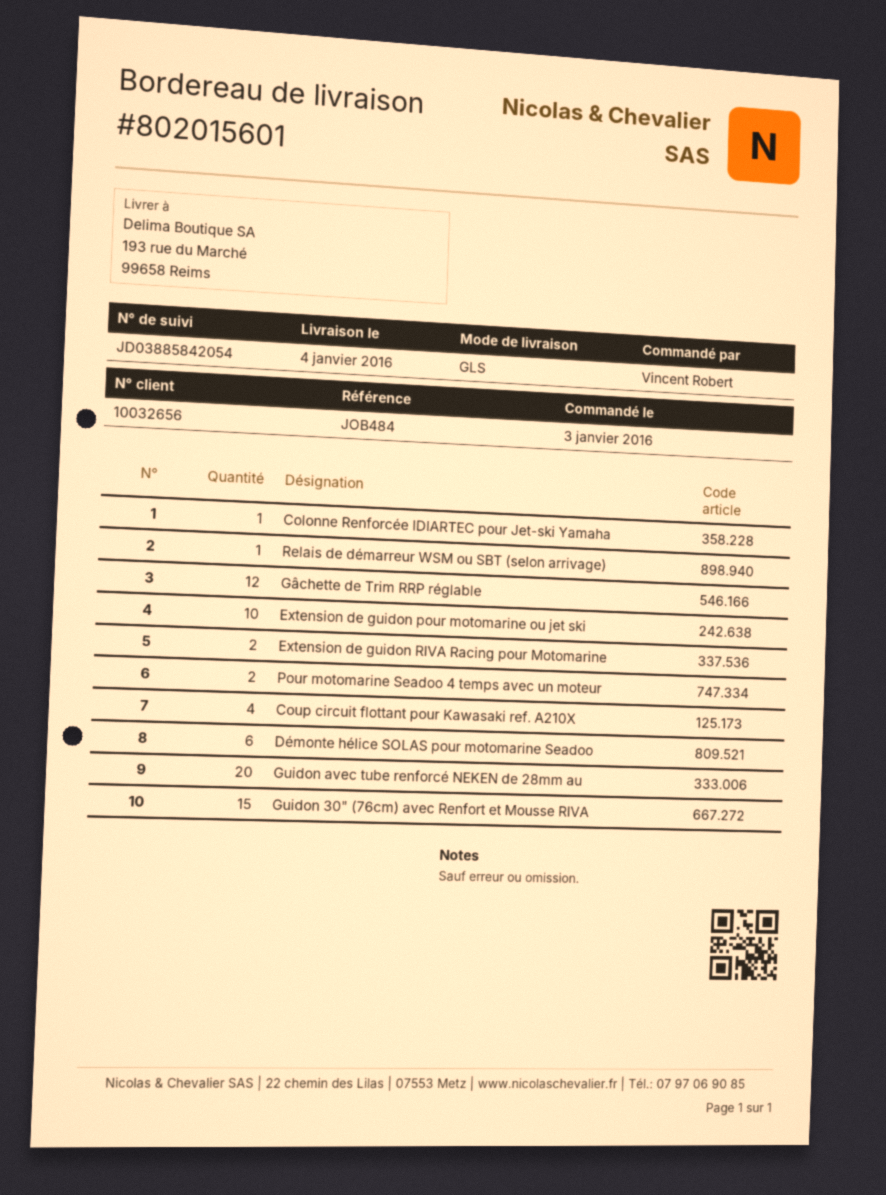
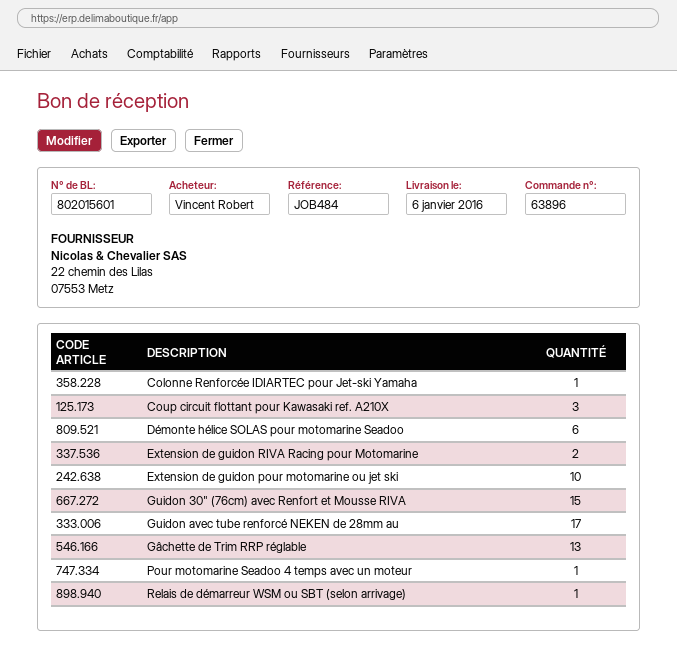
delivery date: 2016-01-04 -> 2016-01-06
Gâchette de Trim RRP réglable: 12 -> 13
Pour motomarine Seadoo 4 temps avec un moteur: 2 -> 1
Coup circuit flottant pour Kawasaki ref. A210X: 4 -> 3
Guidon avec tube renforcé NEKEN de 28mm au: 20 -> 17

